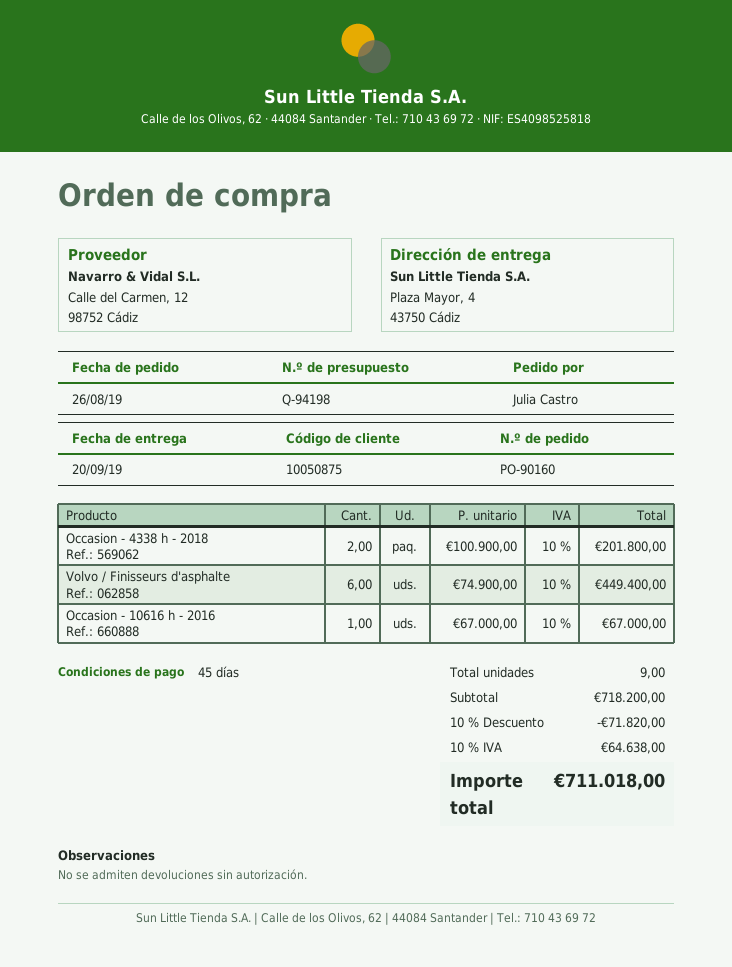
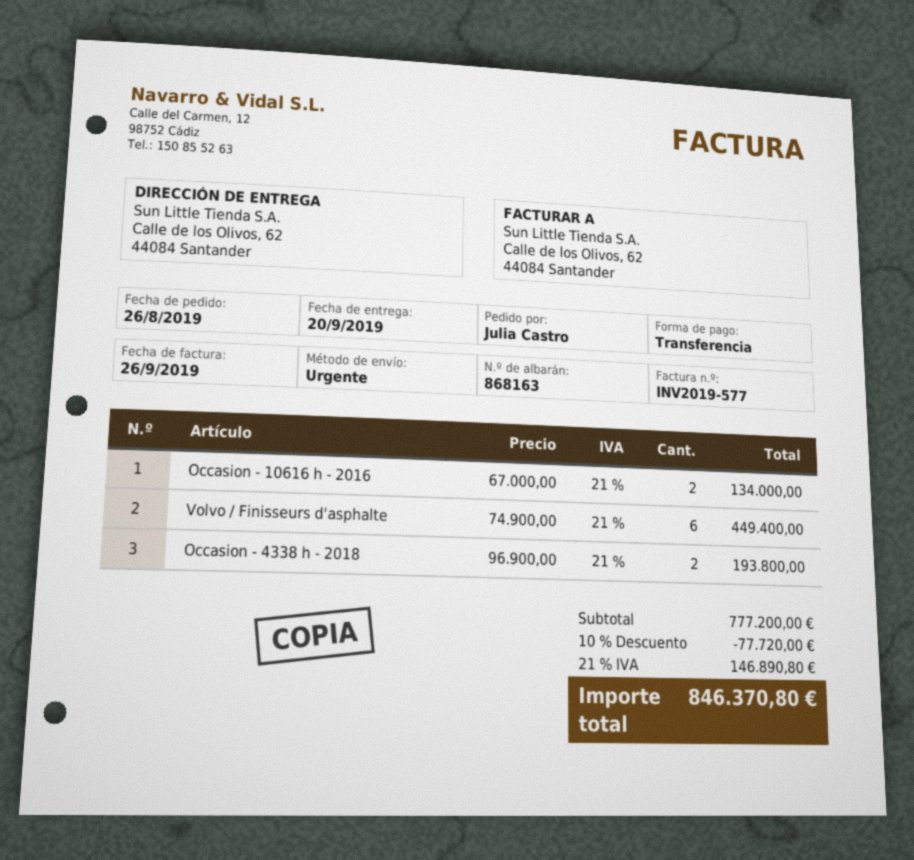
ship to: Plaza Mayor, 4, 43750 Cádiz -> Calle de los Olivos, 62, 44084 Santander
Occasion - 4338 h - 2018: 2 x 100900.00 = 201800.00 -> 2 x 96900.00 = 193800.00
Occasion - 10616 h - 2016: 1 x 67000.00 = 67000.00 -> 2 x 67000.00 = 134000.00
subtotal: 718200.00 -> 777200.00
discount: 10% = 71820.00 -> 10% = 77720.00
tax: 10% = 64638.00 -> 21% = 146890.80
total: 711018.00 -> 846370.80

